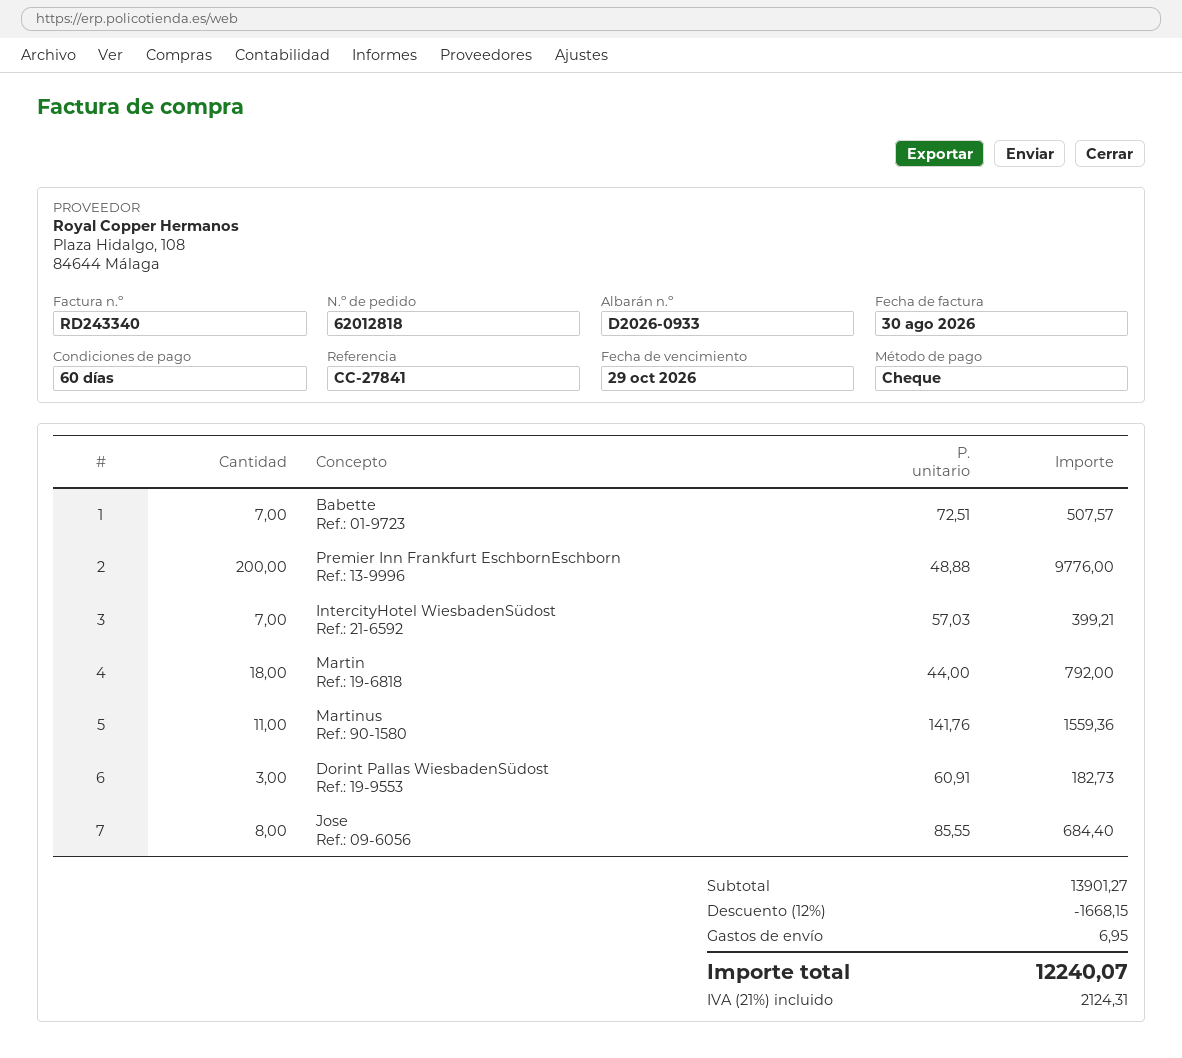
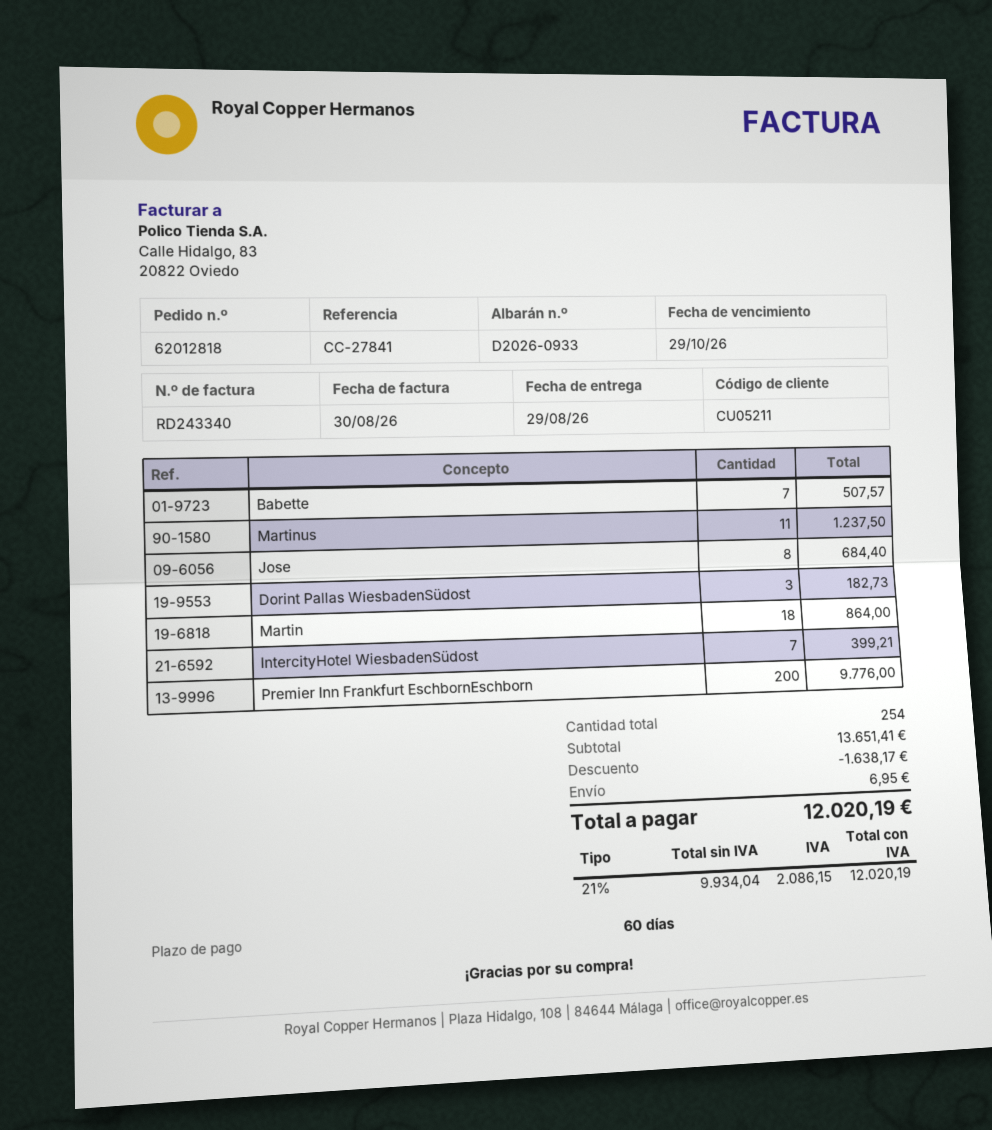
Martin: 18 for 792.00 -> 18 for 864.00
Martinus: 11 for 1559.36 -> 11 for 1237.50
subtotal: 13901.27 -> 13651.41
discount: 1668.15 -> 1638.17
tax: 21% = 2124.31 -> 21% = 2086.15
total: 12240.07 -> 12020.19

